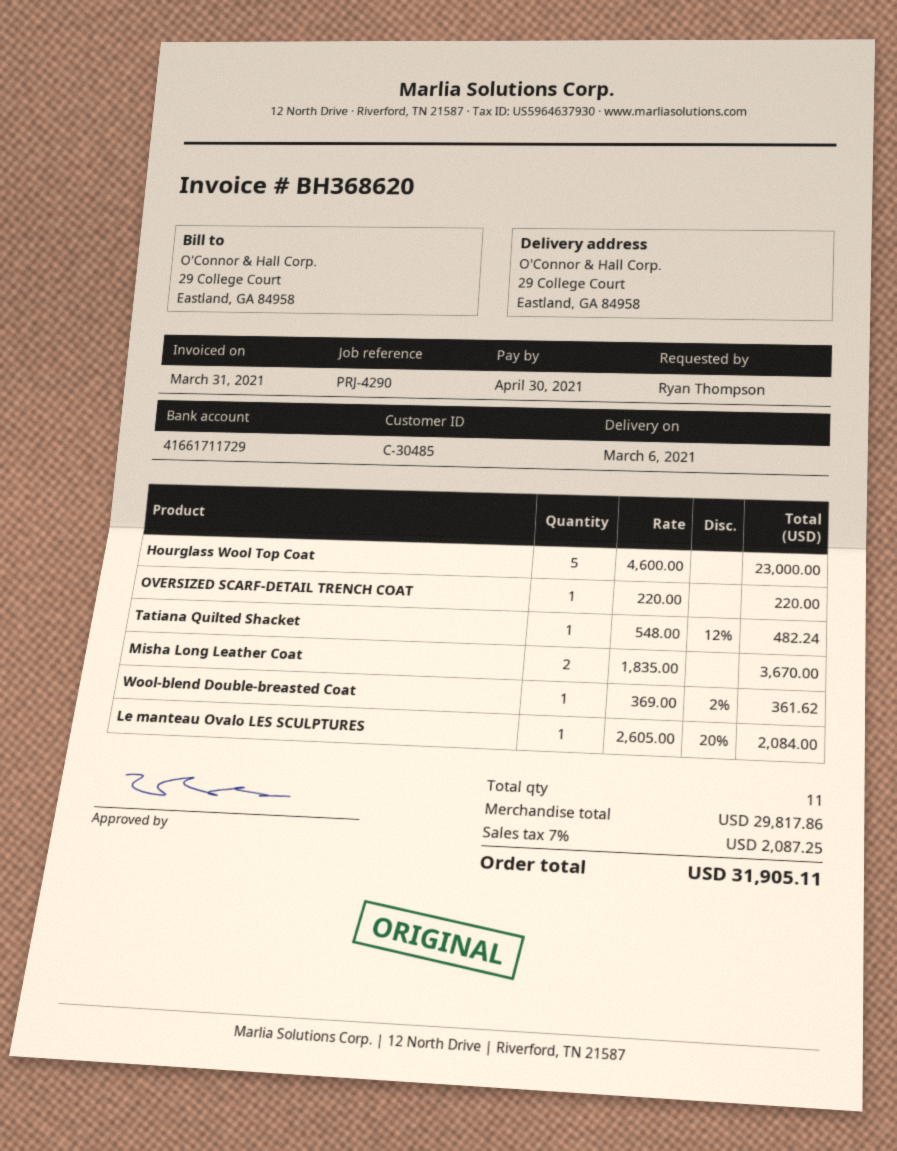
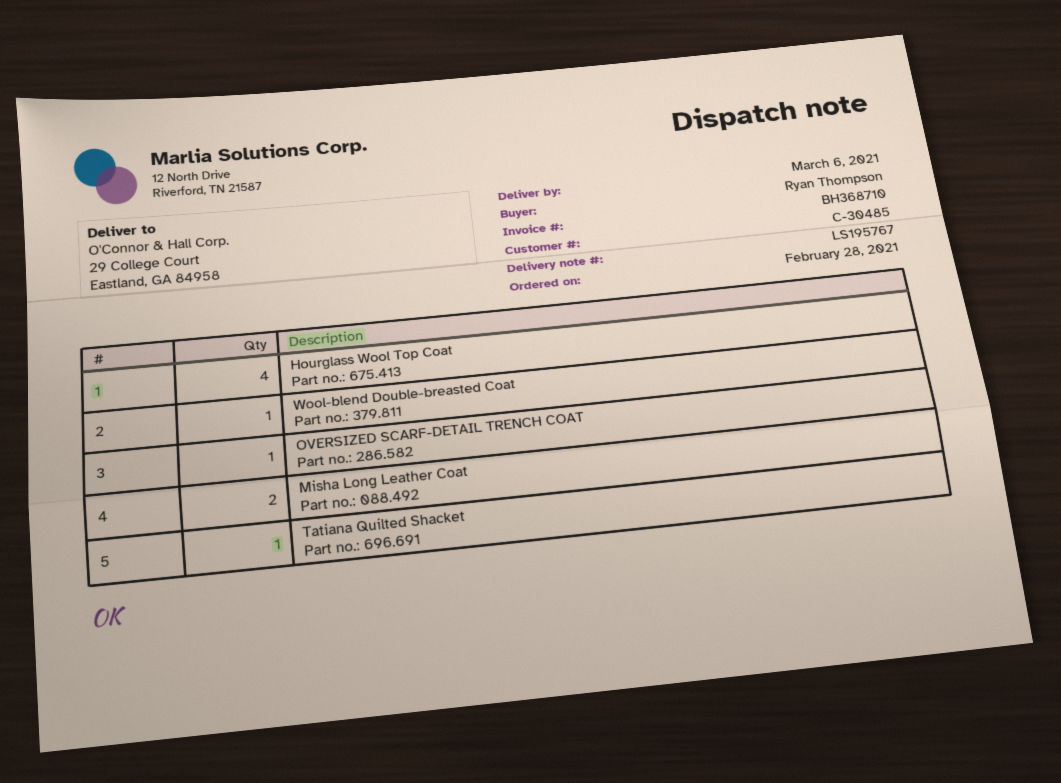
invoice number: BH368620 -> BH368710
Hourglass Wool Top Coat: 5 -> 4
Le manteau Ovalo LES SCULPTURES: 1 -> none

